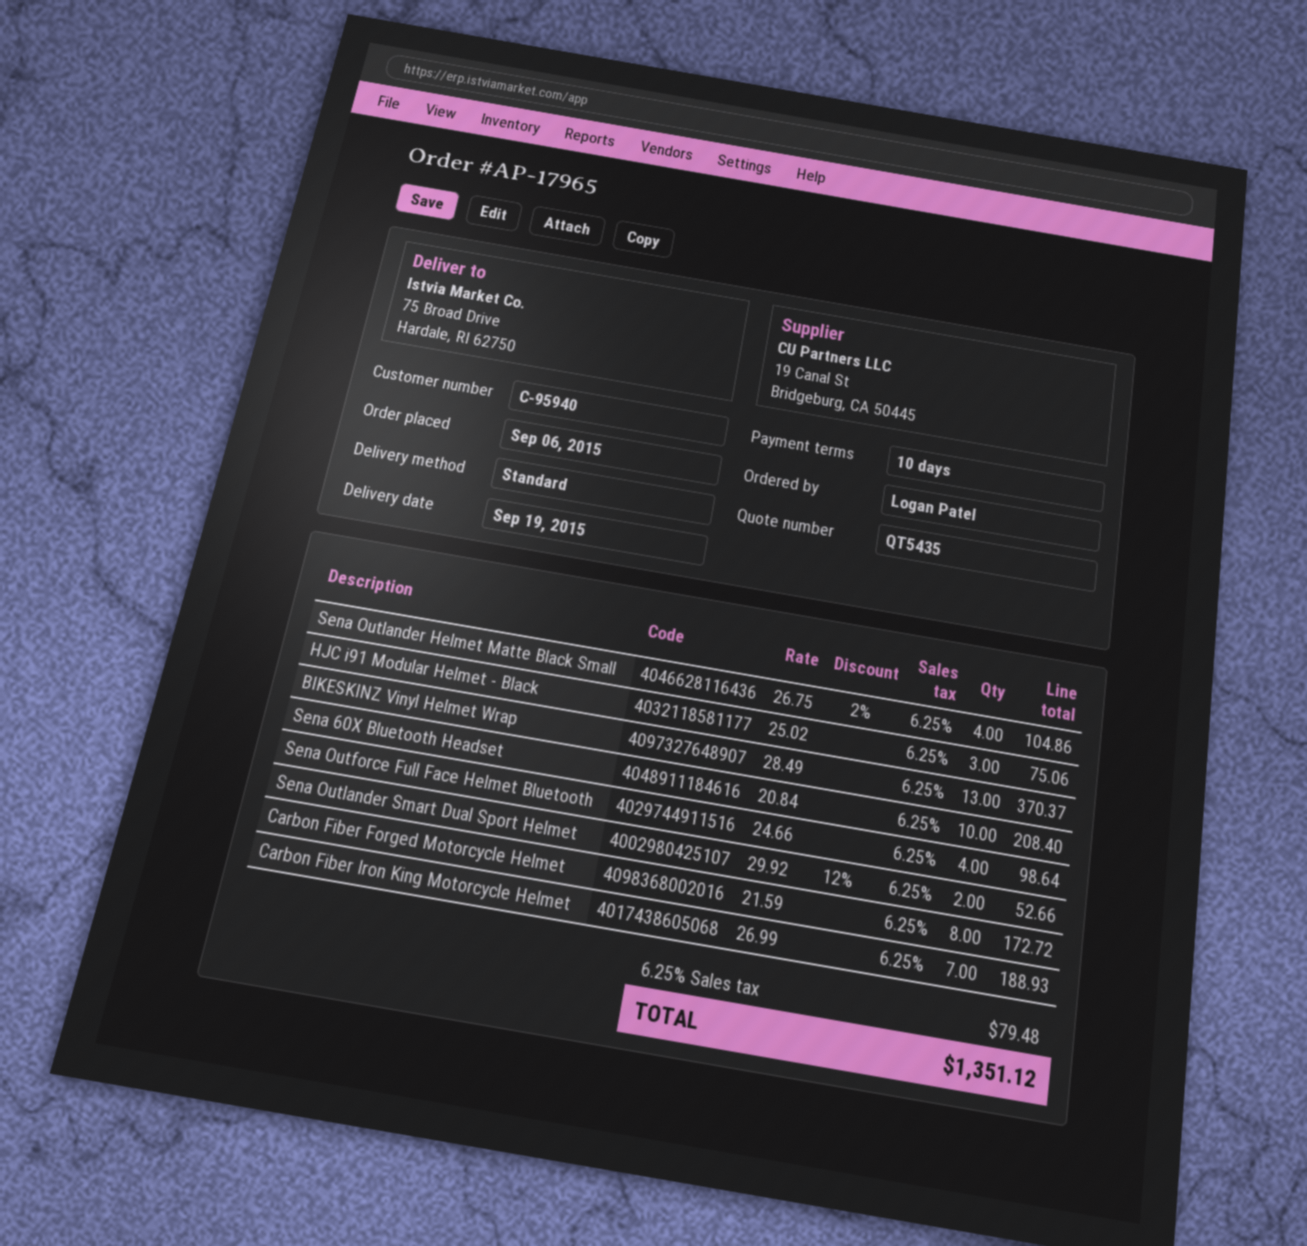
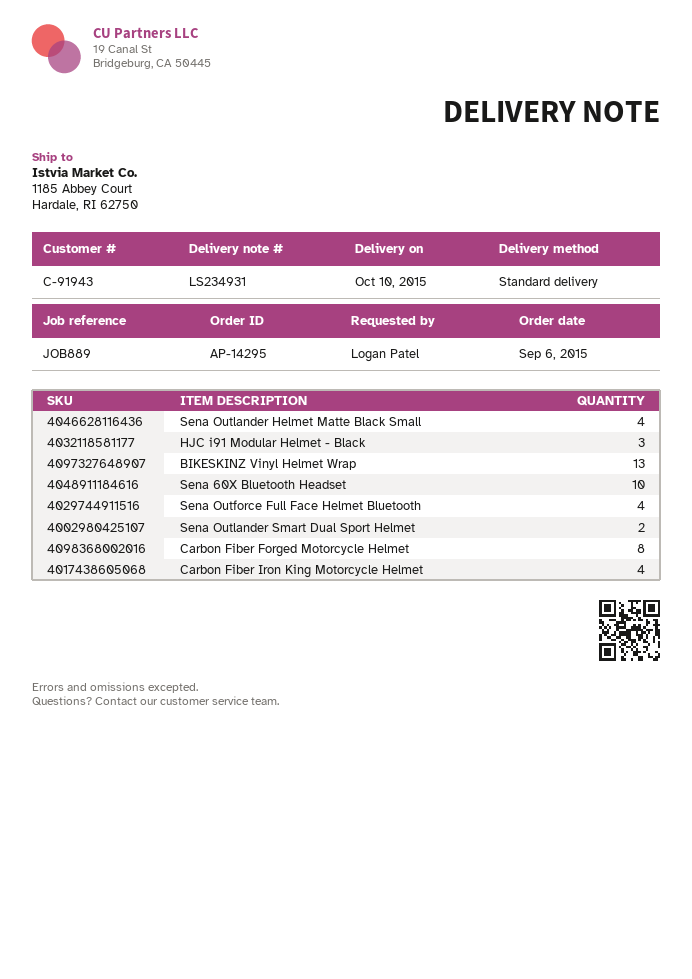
order number: AP-17965 -> AP-14295
delivery date: 2015-09-19 -> 2015-10-10
customer number: C-95940 -> C-91943
ship to: 75 Broad Drive, Hardale, RI 62750 -> 1185 Abbey Court, Hardale, RI 62750
Carbon Fiber Iron King Motorcycle Helmet: 7 -> 4

